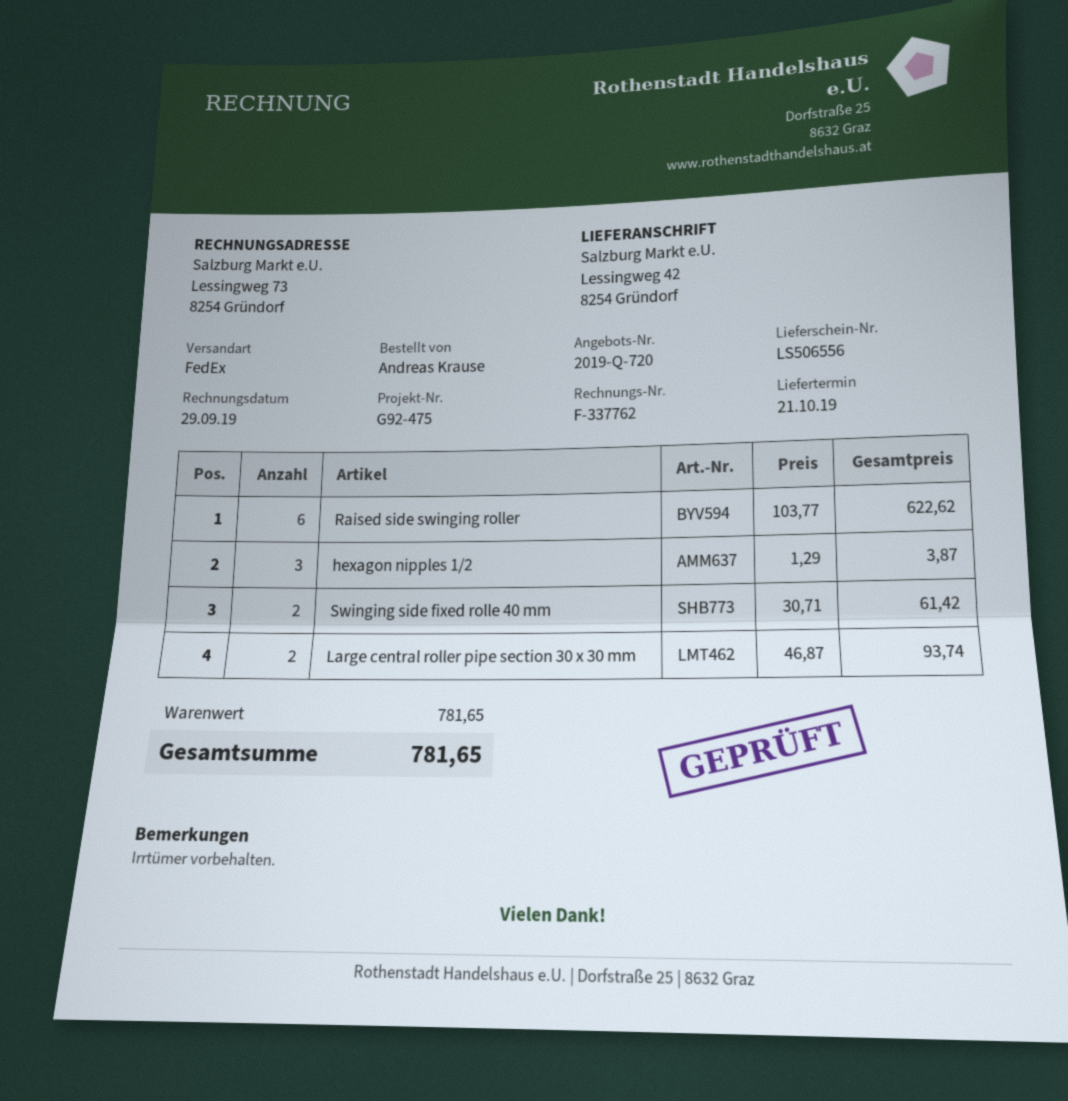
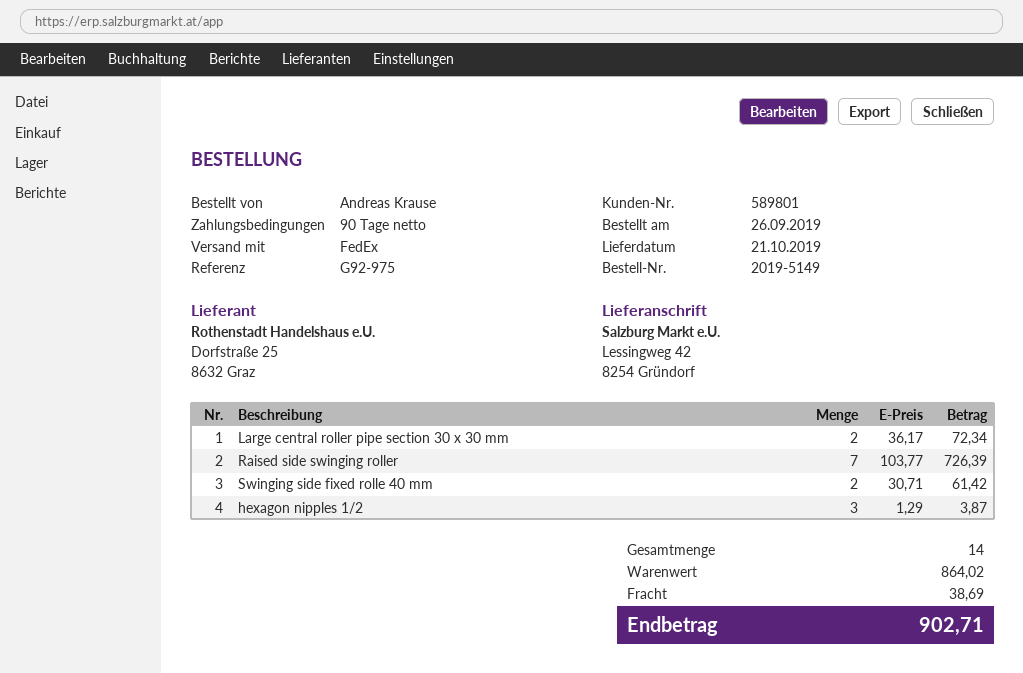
reference: G92-475 -> G92-975
Raised side swinging roller: 6 x 103.77 = 622.62 -> 7 x 103.77 = 726.39
Large central roller pipe section 30 x 30 mm: 2 x 46.87 = 93.74 -> 2 x 36.17 = 72.34
subtotal: 781.65 -> 864.02
shipping: none -> 38.69
total: 781.65 -> 902.71

